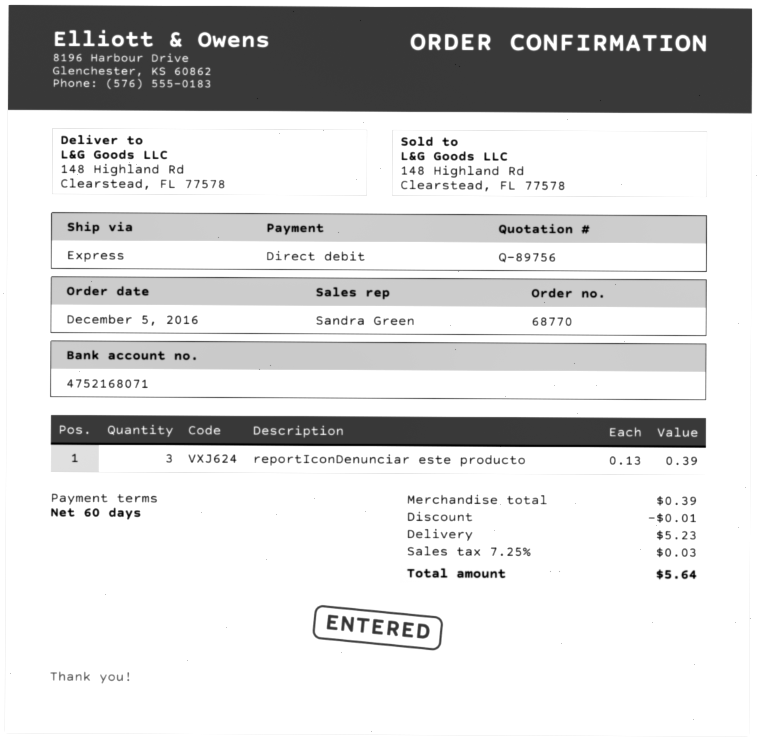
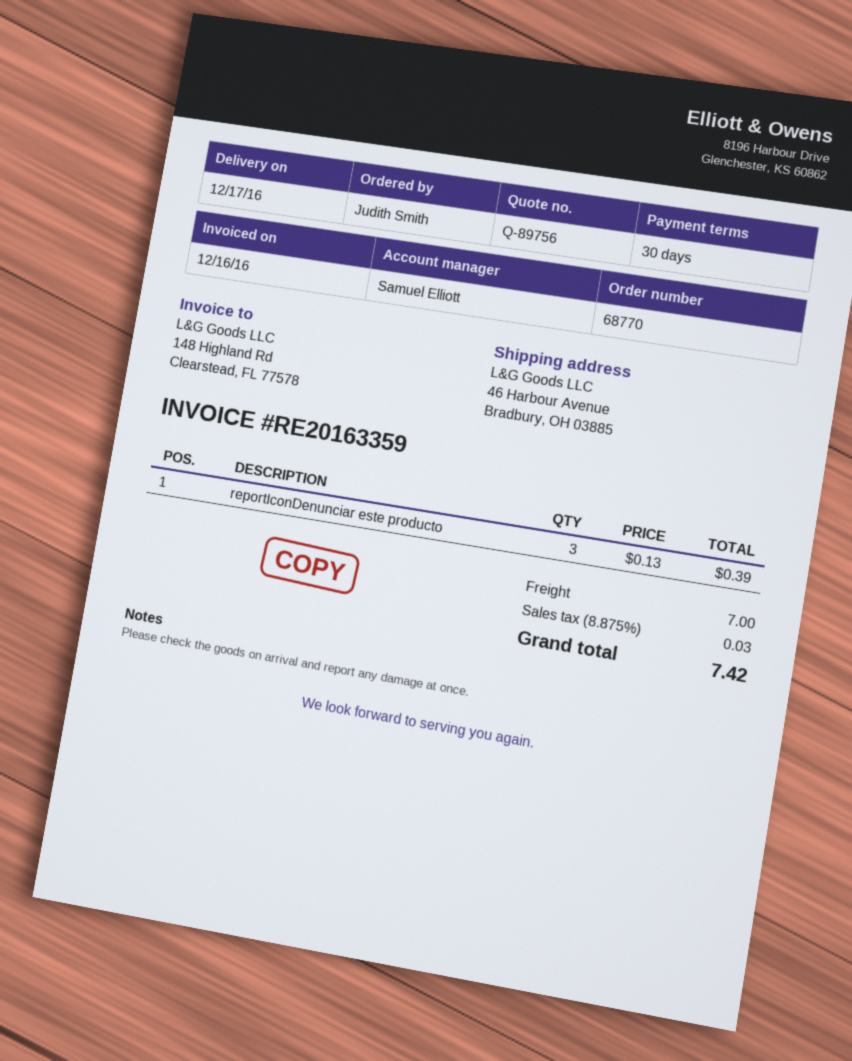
payment terms: 60 days -> 30 days
sales rep: Sandra Green -> Samuel Elliott
ship to: 148 Highland Rd, Clearstead, FL 77578 -> 46 Harbour Avenue, Bradbury, OH 03885
discount: 0.01 -> none
shipping: 5.23 -> 7.00
tax: 7.25% = 0.03 -> 8.875% = 0.03
total: 5.64 -> 7.42

